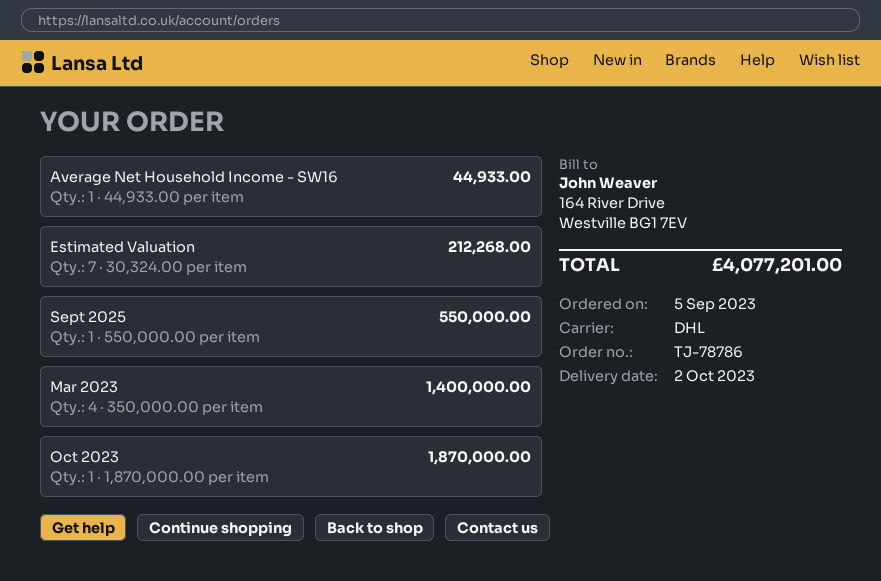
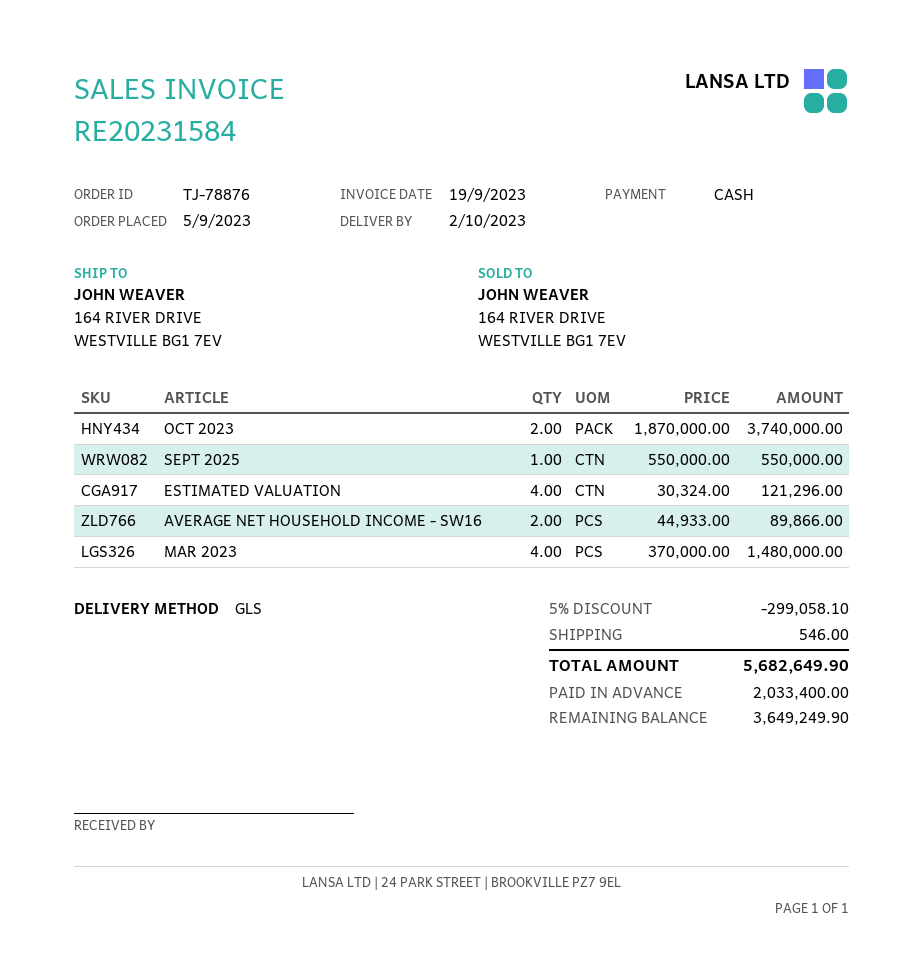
order number: TJ-78786 -> TJ-78876
shipping method: DHL -> GLS
Average Net Household Income - SW16: 1 x 44933.00 = 44933.00 -> 2 x 44933.00 = 89866.00
Estimated Valuation: 7 x 30324.00 = 212268.00 -> 4 x 30324.00 = 121296.00
Mar 2023: 4 x 350000.00 = 1400000.00 -> 4 x 370000.00 = 1480000.00
Oct 2023: 1 x 1870000.00 = 1870000.00 -> 2 x 1870000.00 = 3740000.00
discount: none -> 5% = 299058.10
shipping: none -> 546.00
total: 4077201.00 -> 5682649.90

